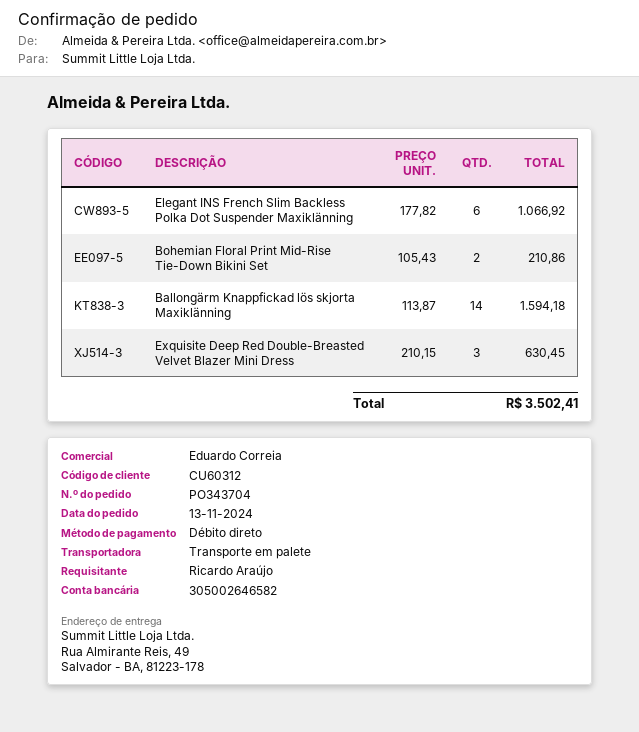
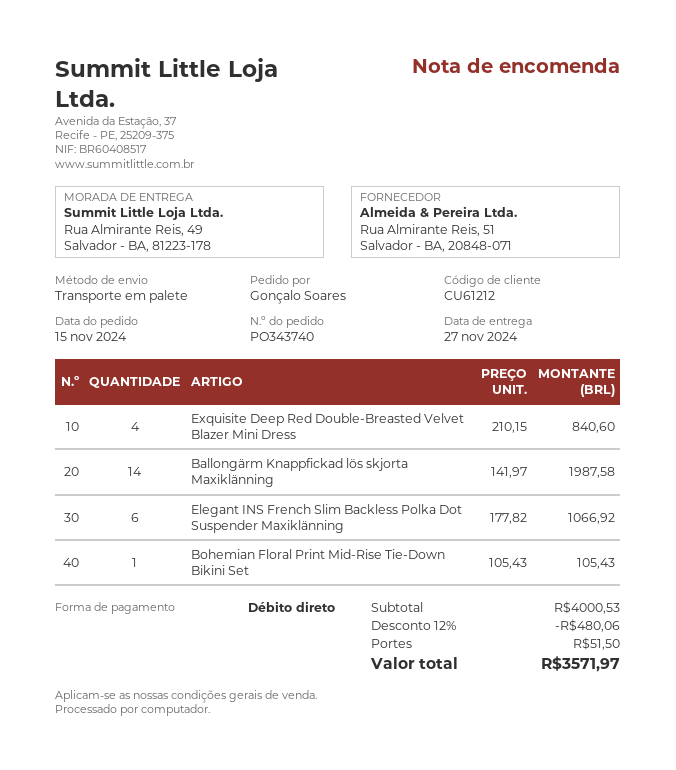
order number: PO343704 -> PO343740
order date: 2024-11-13 -> 2024-11-15
customer number: CU60312 -> CU61212
ordered by: Ricardo Araújo -> Gonçalo Soares
Bohemian Floral Print Mid-Rise Tie-Down Bikini Set: 2 x 105.43 = 210.86 -> 1 x 105.43 = 105.43
Ballongärm Knappfickad lös skjorta Maxiklänning: 14 x 113.87 = 1594.18 -> 14 x 141.97 = 1987.58
Exquisite Deep Red Double-Breasted Velvet Blazer Mini Dress: 3 x 210.15 = 630.45 -> 4 x 210.15 = 840.60
discount: none -> 12% = 480.06
shipping: none -> 51.50
total: 3502.41 -> 3571.97

